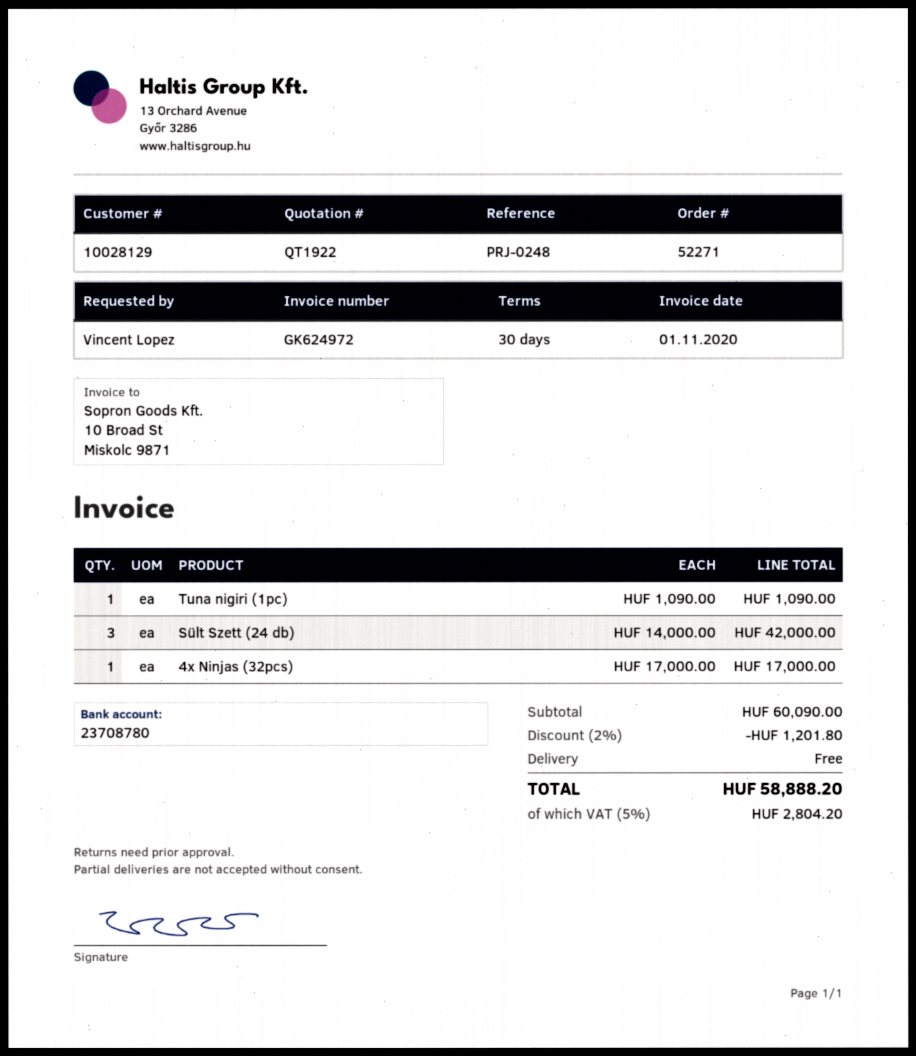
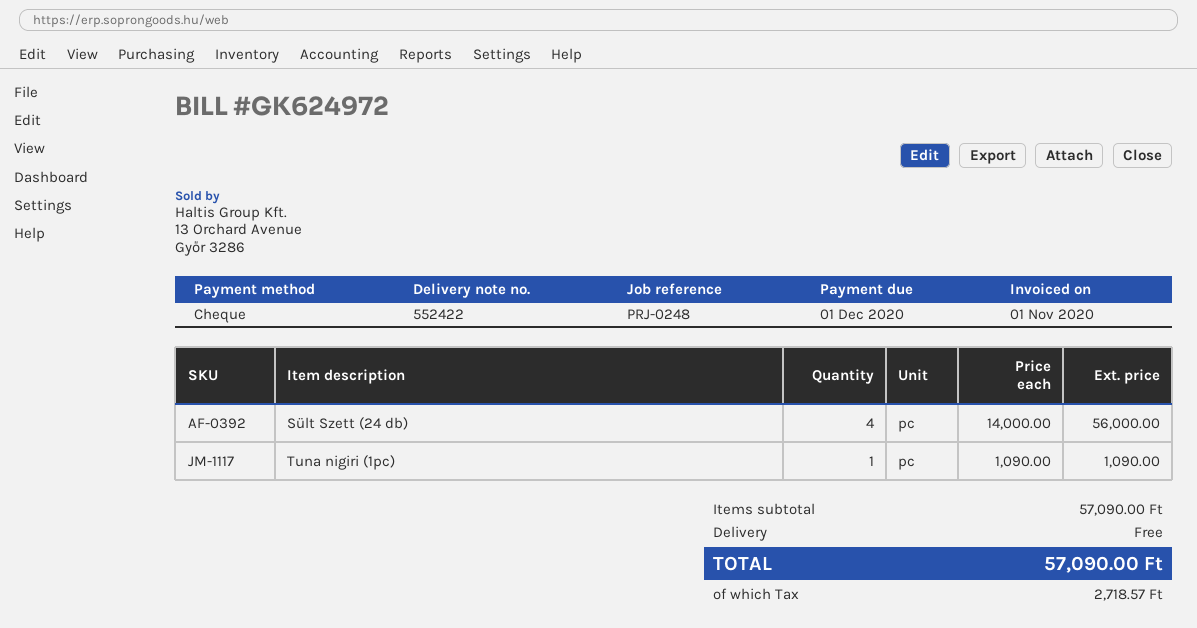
Sült Szett (24 db): 3 x 14000.00 = 42000.00 -> 4 x 14000.00 = 56000.00
4x Ninjas (32pcs): 1 x 17000.00 = 17000.00 -> none
subtotal: 60090.00 -> 57090.00
discount: 2% = 1201.80 -> none
tax: 2804.20 -> 2718.57
total: 58888.20 -> 57090.00

